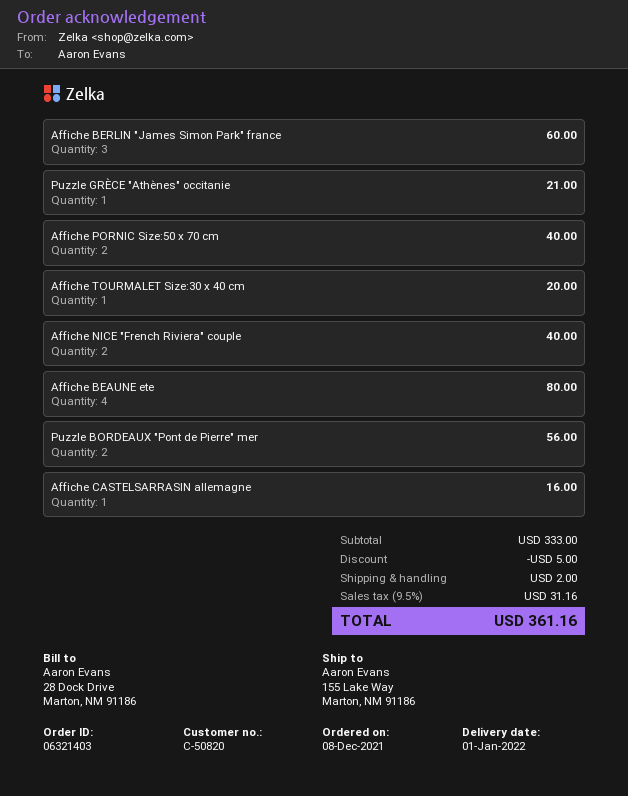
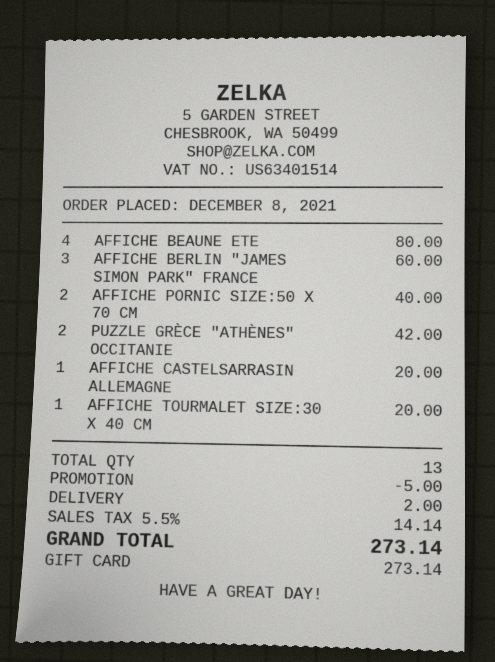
Puzzle GRÈCE "Athènes" occitanie: 1 for 21.00 -> 2 for 42.00
Affiche NICE "French Riviera" couple: 2 for 40.00 -> none
Puzzle BORDEAUX "Pont de Pierre" mer: 2 for 56.00 -> none
Affiche CASTELSARRASIN allemagne: 1 for 16.00 -> 1 for 20.00
tax: 9.5% = 31.16 -> 5.5% = 14.14
total: 361.16 -> 273.14

